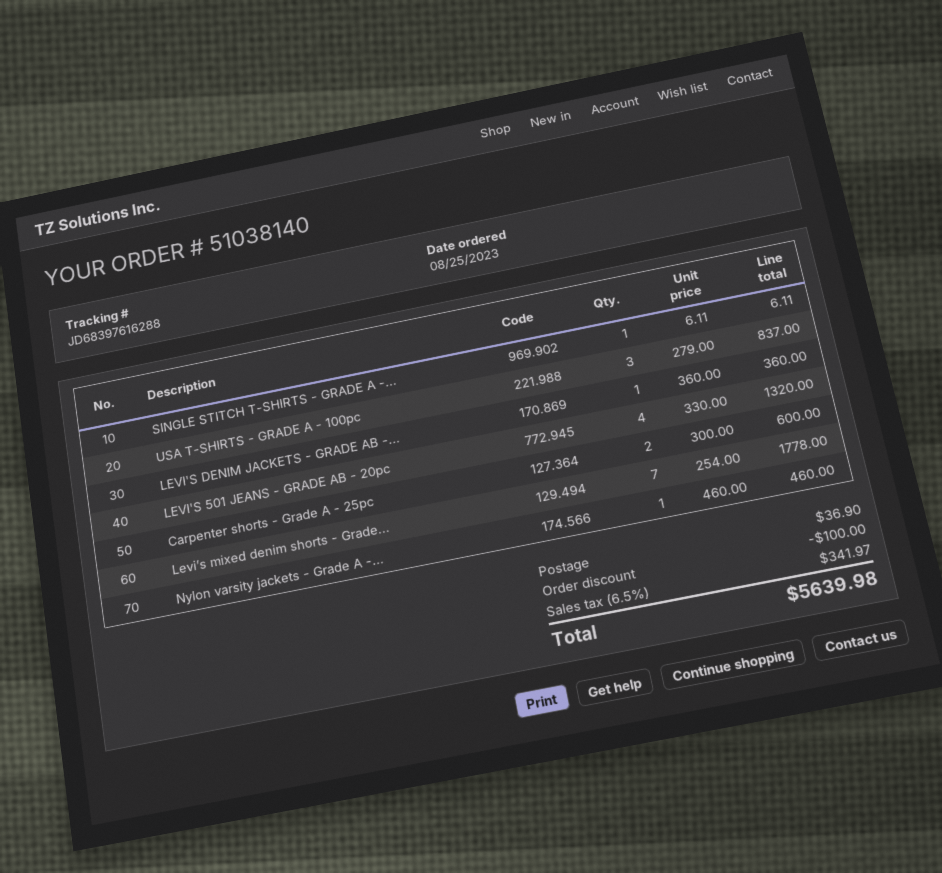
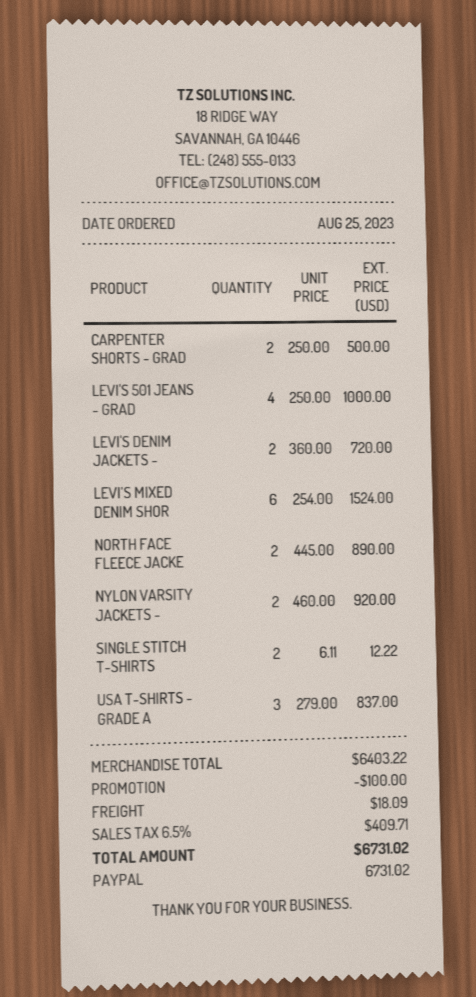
SINGLE STITCH T-SHIRTS - GRADE A -...: 1 x 6.11 = 6.11 -> 2 x 6.11 = 12.22
LEVI'S DENIM JACKETS - GRADE AB -...: 1 x 360.00 = 360.00 -> 2 x 360.00 = 720.00
LEVI'S 501 JEANS - GRADE AB - 20pc: 4 x 330.00 = 1320.00 -> 4 x 250.00 = 1000.00
Carpenter shorts - Grade A - 25pc: 2 x 300.00 = 600.00 -> 2 x 250.00 = 500.00
Levi’s mixed denim shorts - Grade...: 7 x 254.00 = 1778.00 -> 6 x 254.00 = 1524.00
Nylon varsity jackets - Grade A -...: 1 x 460.00 = 460.00 -> 2 x 460.00 = 920.00
NORTH FACE FLEECE JACKE: none -> 2 x 445.00 = 890.00
shipping: 36.90 -> 18.09
tax: 6.5% = 341.97 -> 6.5% = 409.71
total: 5639.98 -> 6731.02

